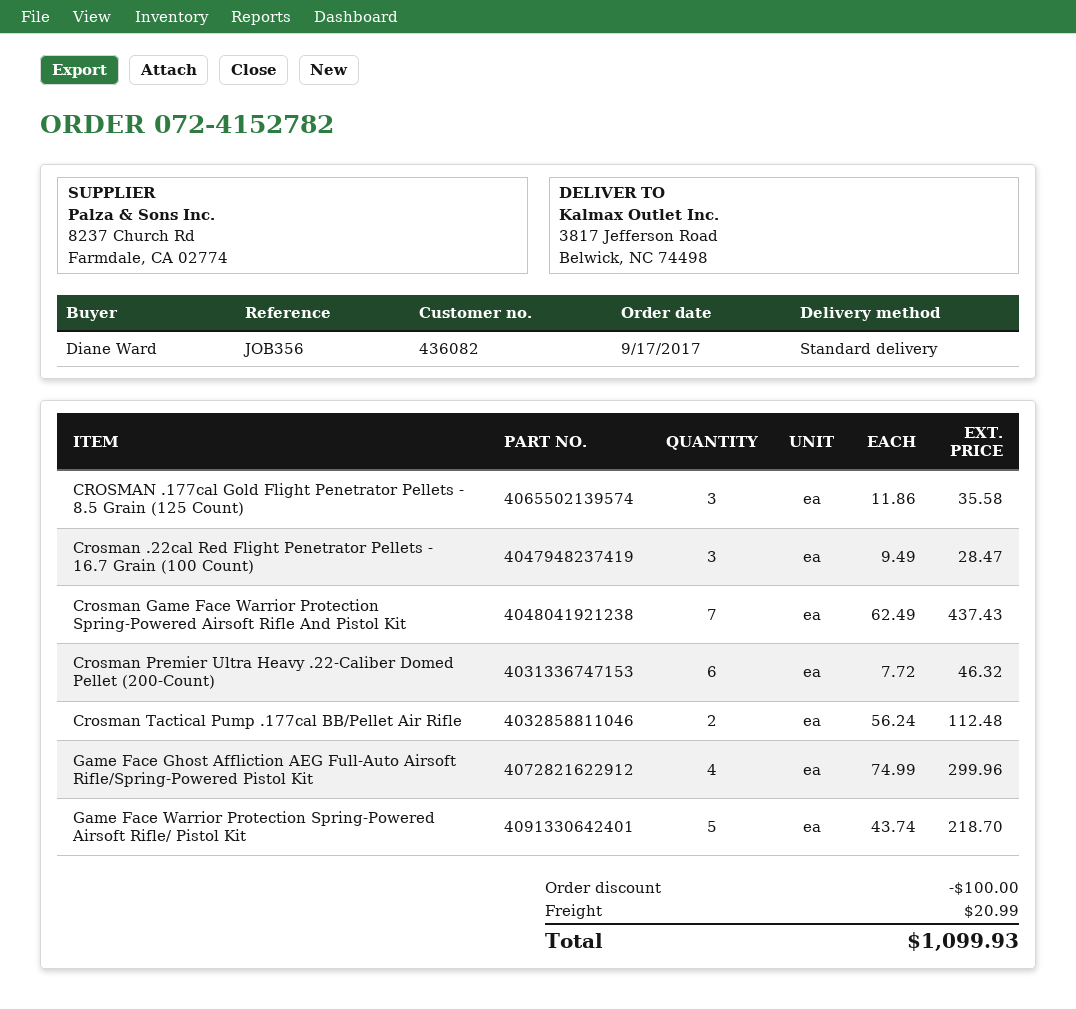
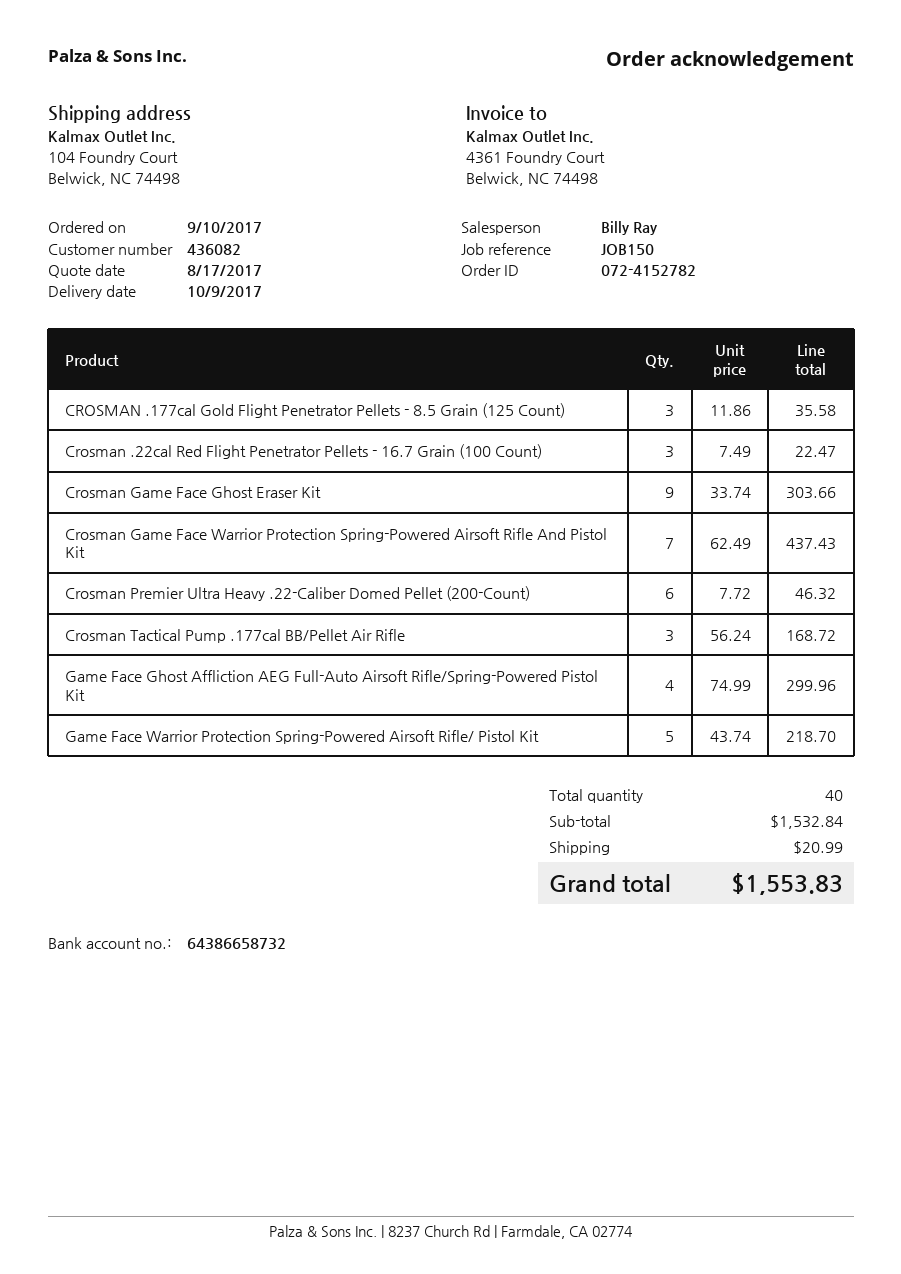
order date: 2017-09-17 -> 2017-09-10
reference: JOB356 -> JOB150
ship to: 3817 Jefferson Road, Belwick, NC 74498 -> 104 Foundry Court, Belwick, NC 74498
Crosman .22cal Red Flight Penetrator Pellets - 16.7 Grain (100 Count): 3 x 9.49 = 28.47 -> 3 x 7.49 = 22.47
Crosman Tactical Pump .177cal BB/Pellet Air Rifle: 2 x 56.24 = 112.48 -> 3 x 56.24 = 168.72
Crosman Game Face Ghost Eraser Kit: none -> 9 x 33.74 = 303.66
discount: 100.00 -> none
total: 1099.93 -> 1553.83

